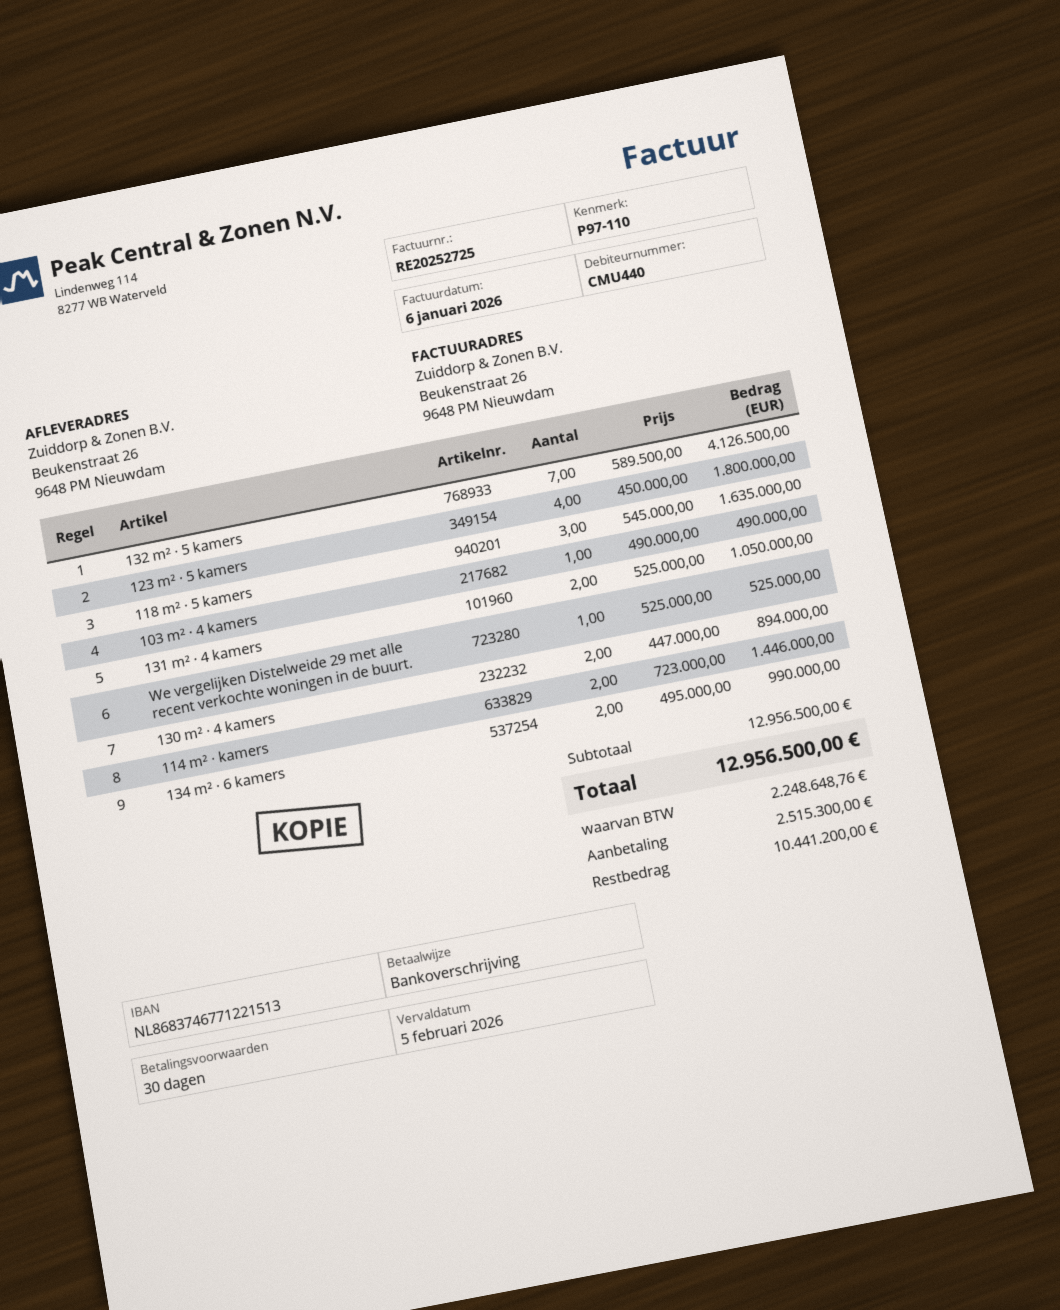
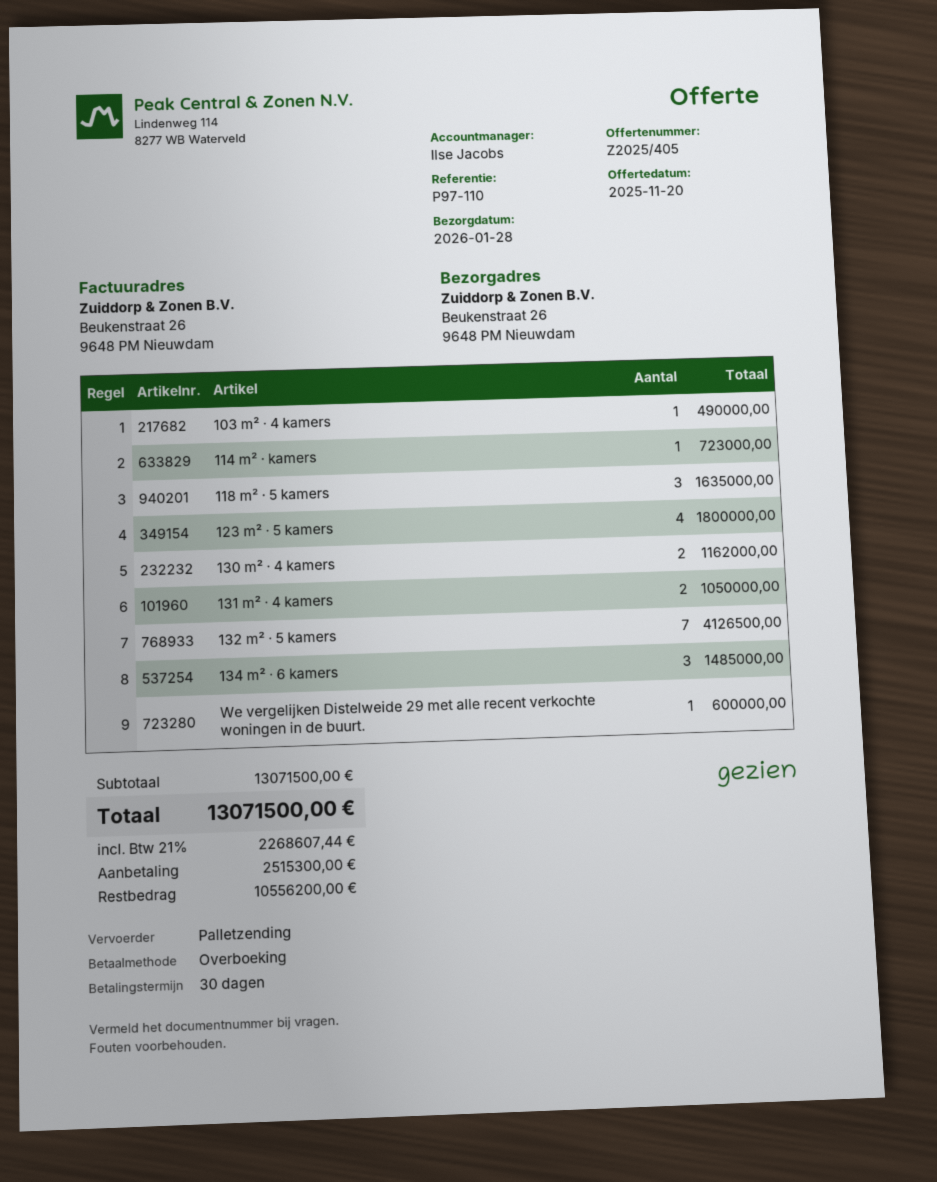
We vergelijken Distelweide 29 met alle recent verkochte woningen in de buurt.: 1 for 525000.00 -> 1 for 600000.00
130 m² · 4 kamers: 2 for 894000.00 -> 2 for 1162000.00
114 m² · kamers: 2 for 1446000.00 -> 1 for 723000.00
134 m² · 6 kamers: 2 for 990000.00 -> 3 for 1485000.00
subtotal: 12956500.00 -> 13071500.00
tax: 2248648.76 -> 2268607.44
total: 12956500.00 -> 13071500.00
balance: 10441200.00 -> 10556200.00

